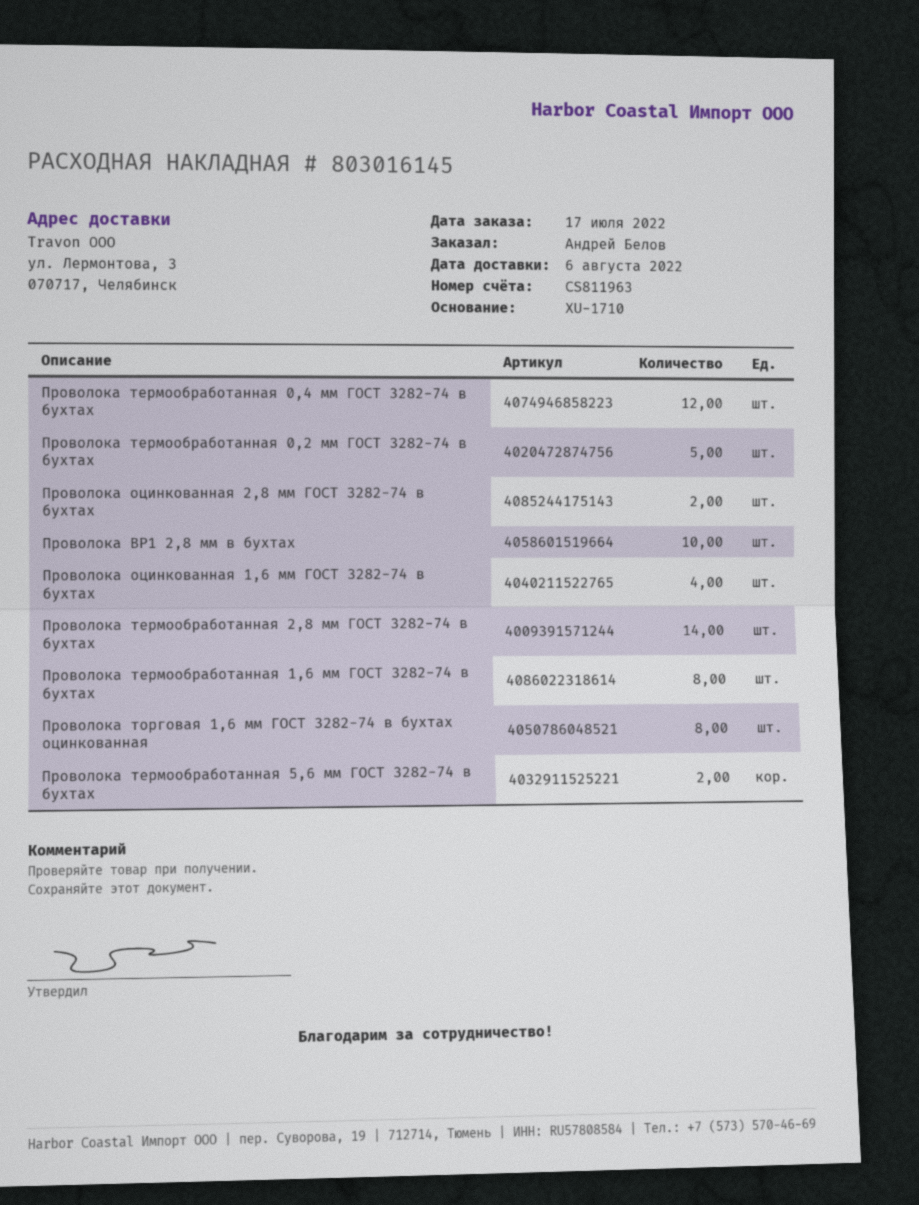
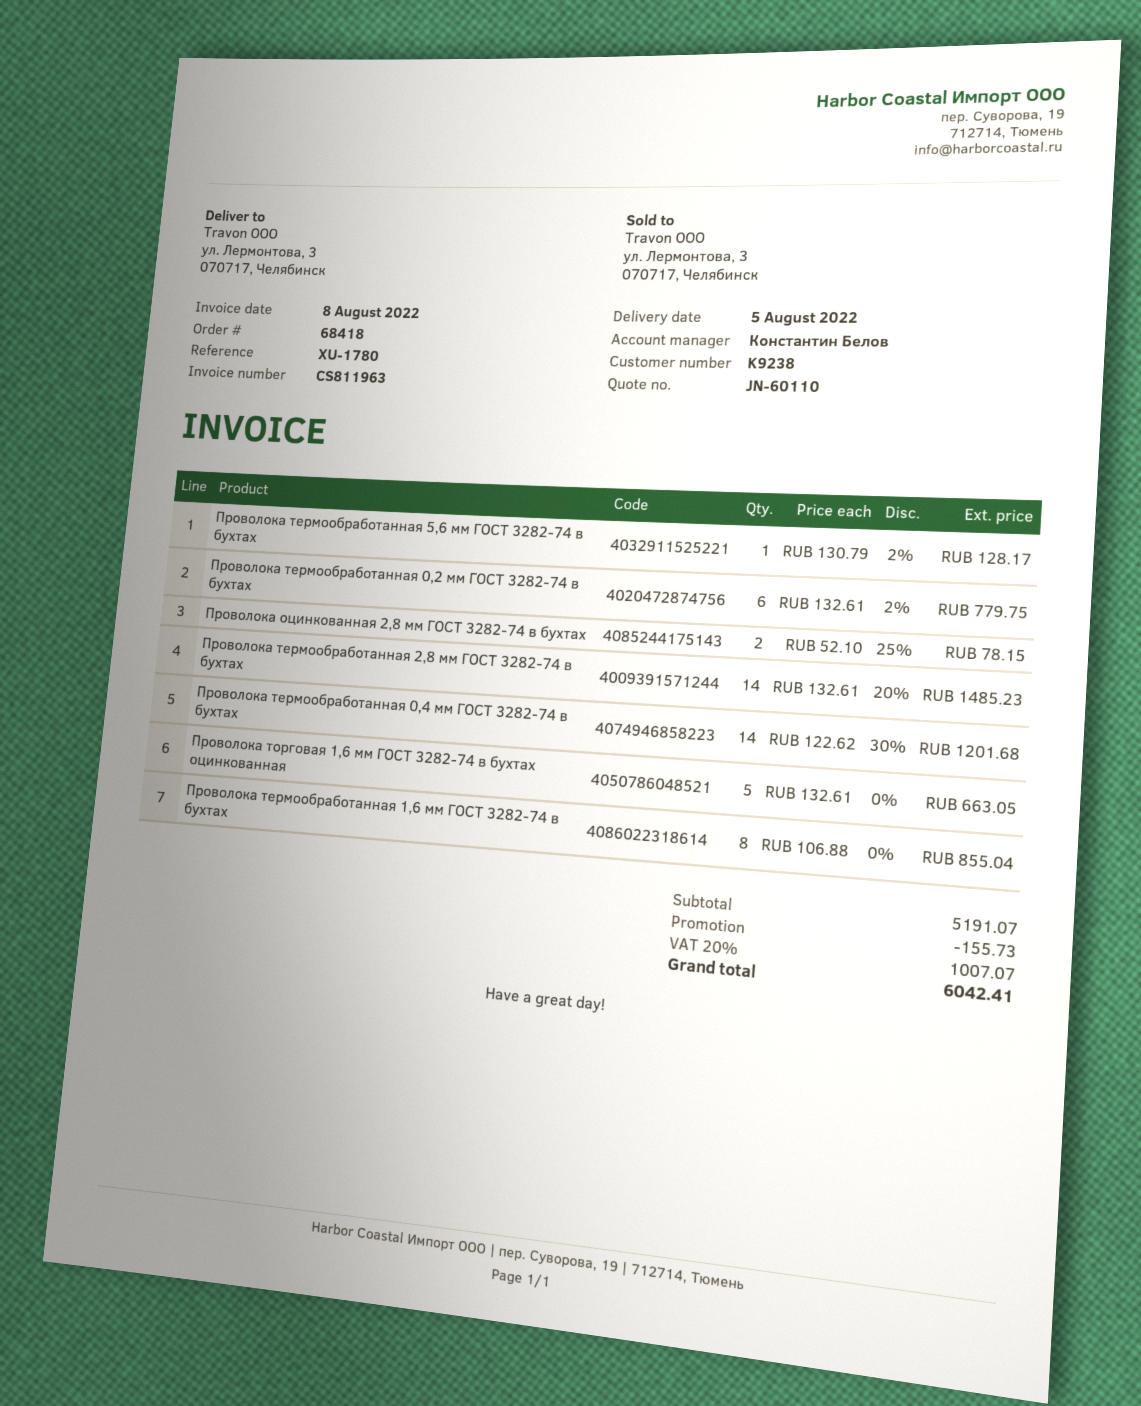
delivery date: 2022-08-06 -> 2022-08-05
reference: XU-1710 -> XU-1780
Проволока термообработанная 0,4 мм ГОСТ 3282-74 в бухтах: 12 -> 14
Проволока термообработанная 0,2 мм ГОСТ 3282-74 в бухтах: 5 -> 6
Проволока ВР1 2,8 мм в бухтах: 10 -> none
Проволока оцинкованная 1,6 мм ГОСТ 3282-74 в бухтах: 4 -> none
Проволока торговая 1,6 мм ГОСТ 3282-74 в бухтах оцинкованная: 8 -> 5
Проволока термообработанная 5,6 мм ГОСТ 3282-74 в бухтах: 2 -> 1

